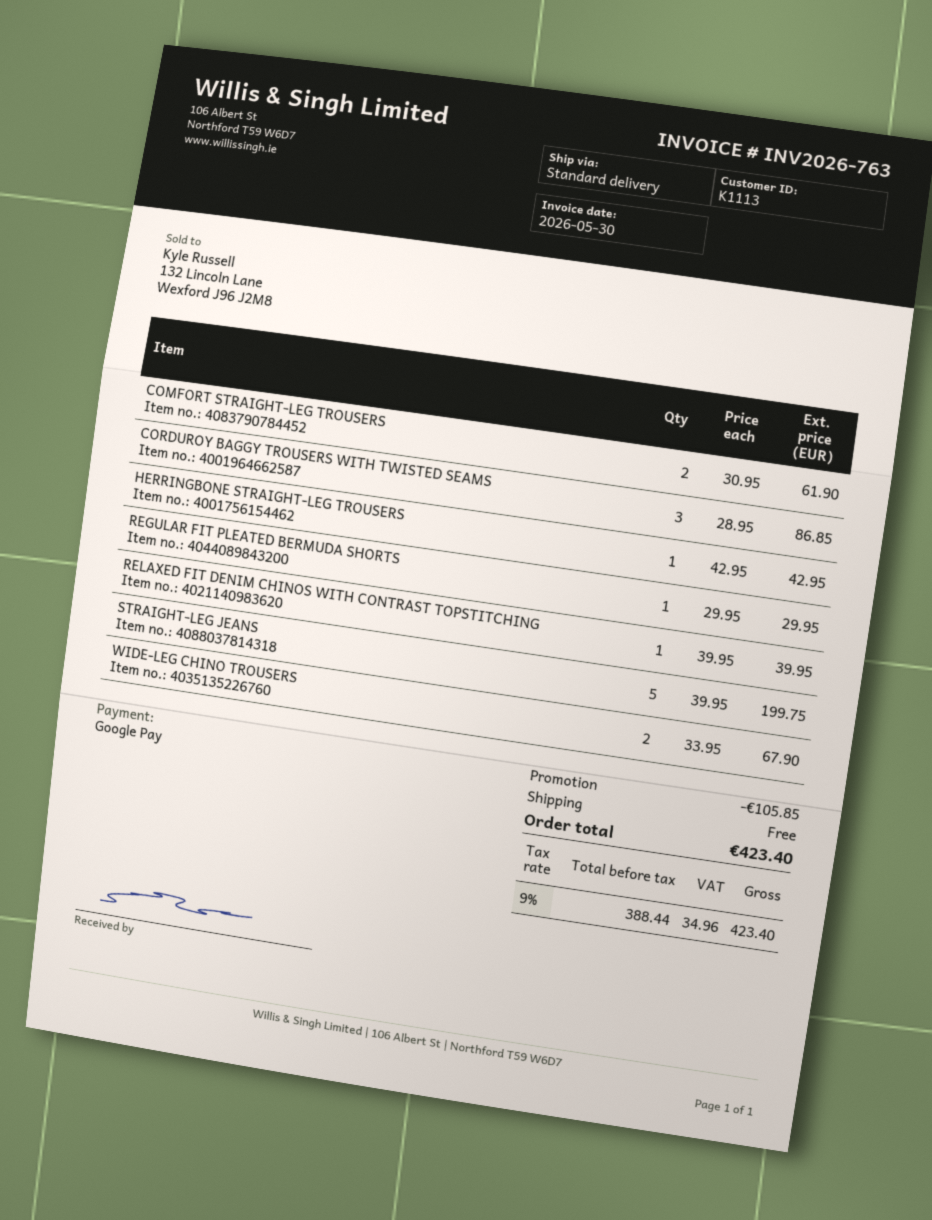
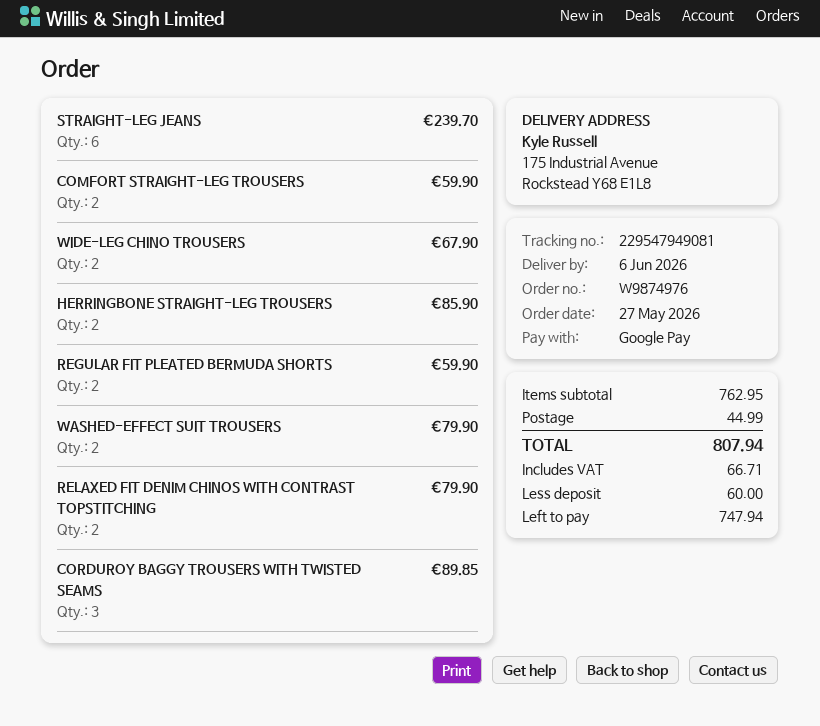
COMFORT STRAIGHT-LEG TROUSERS: 2 for 61.90 -> 2 for 59.90
CORDUROY BAGGY TROUSERS WITH TWISTED SEAMS: 3 for 86.85 -> 3 for 89.85
HERRINGBONE STRAIGHT-LEG TROUSERS: 1 for 42.95 -> 2 for 85.90
REGULAR FIT PLEATED BERMUDA SHORTS: 1 for 29.95 -> 2 for 59.90
RELAXED FIT DENIM CHINOS WITH CONTRAST TOPSTITCHING: 1 for 39.95 -> 2 for 79.90
STRAIGHT-LEG JEANS: 5 for 199.75 -> 6 for 239.70
WASHED-EFFECT SUIT TROUSERS: none -> 2 for 79.90
discount: 105.85 -> none
shipping: 0.00 -> 44.99
tax: 34.96 -> 66.71
total: 423.40 -> 807.94

